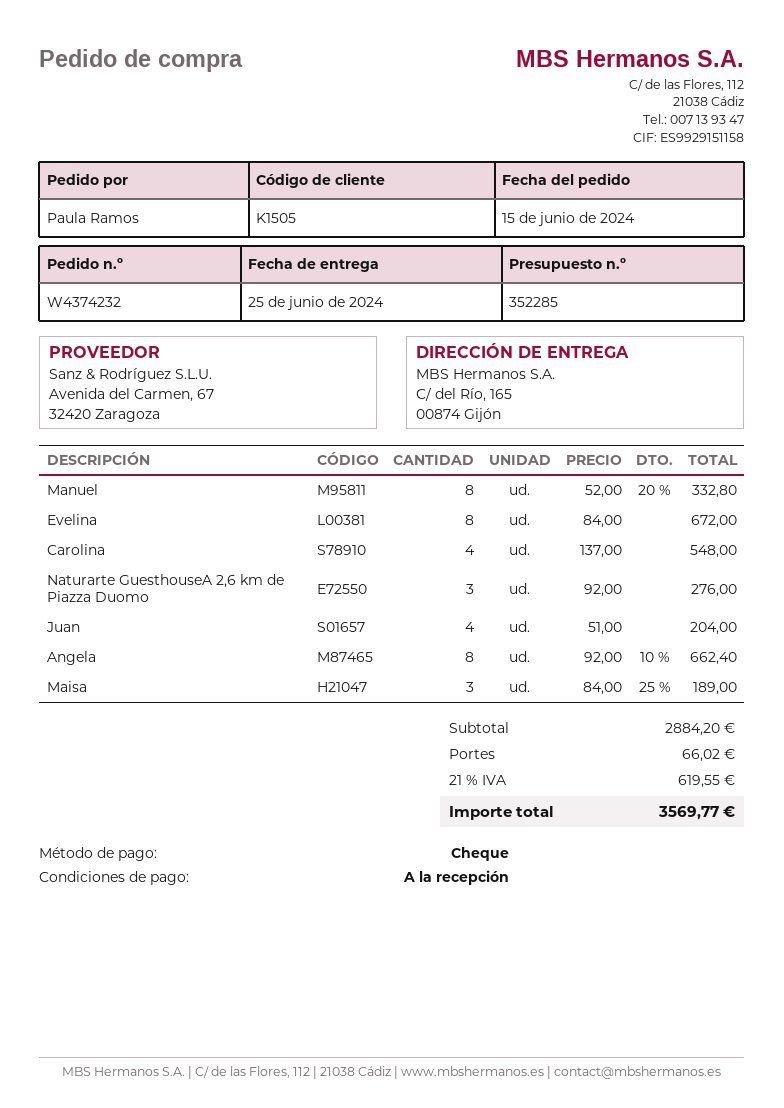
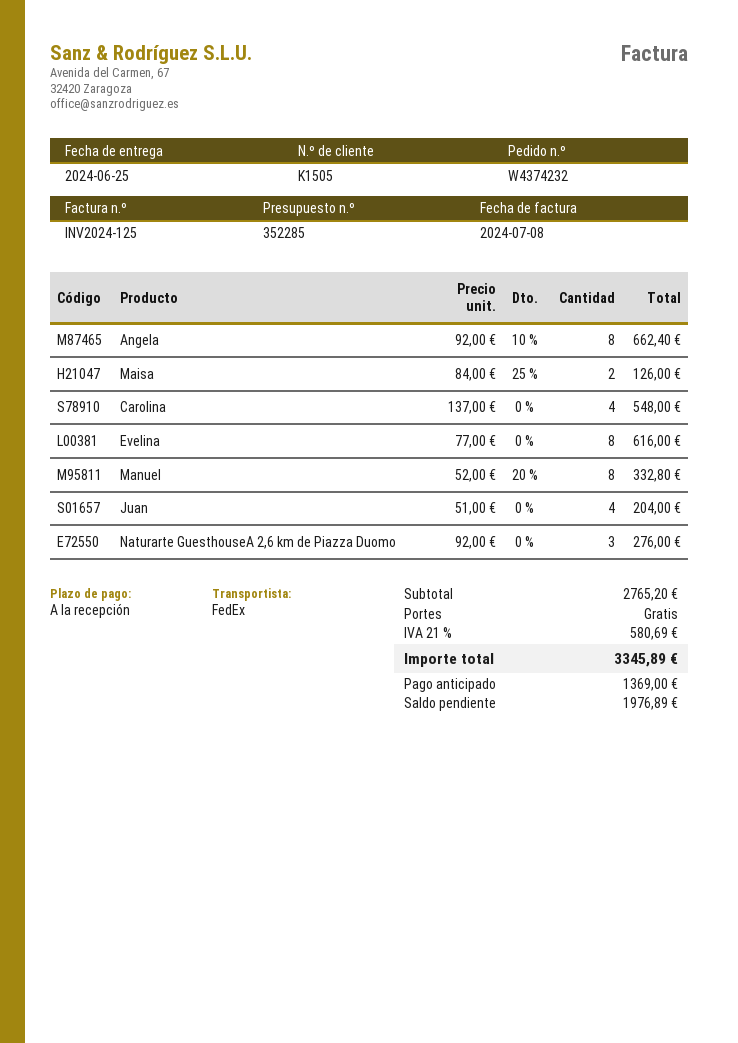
Evelina: 8 x 84.00 = 672.00 -> 8 x 77.00 = 616.00
Maisa: 3 x 84.00 - 25% = 189.00 -> 2 x 84.00 - 25% = 126.00
subtotal: 2884.20 -> 2765.20
shipping: 66.02 -> 0.00
tax: 21% = 619.55 -> 21% = 580.69
total: 3569.77 -> 3345.89

